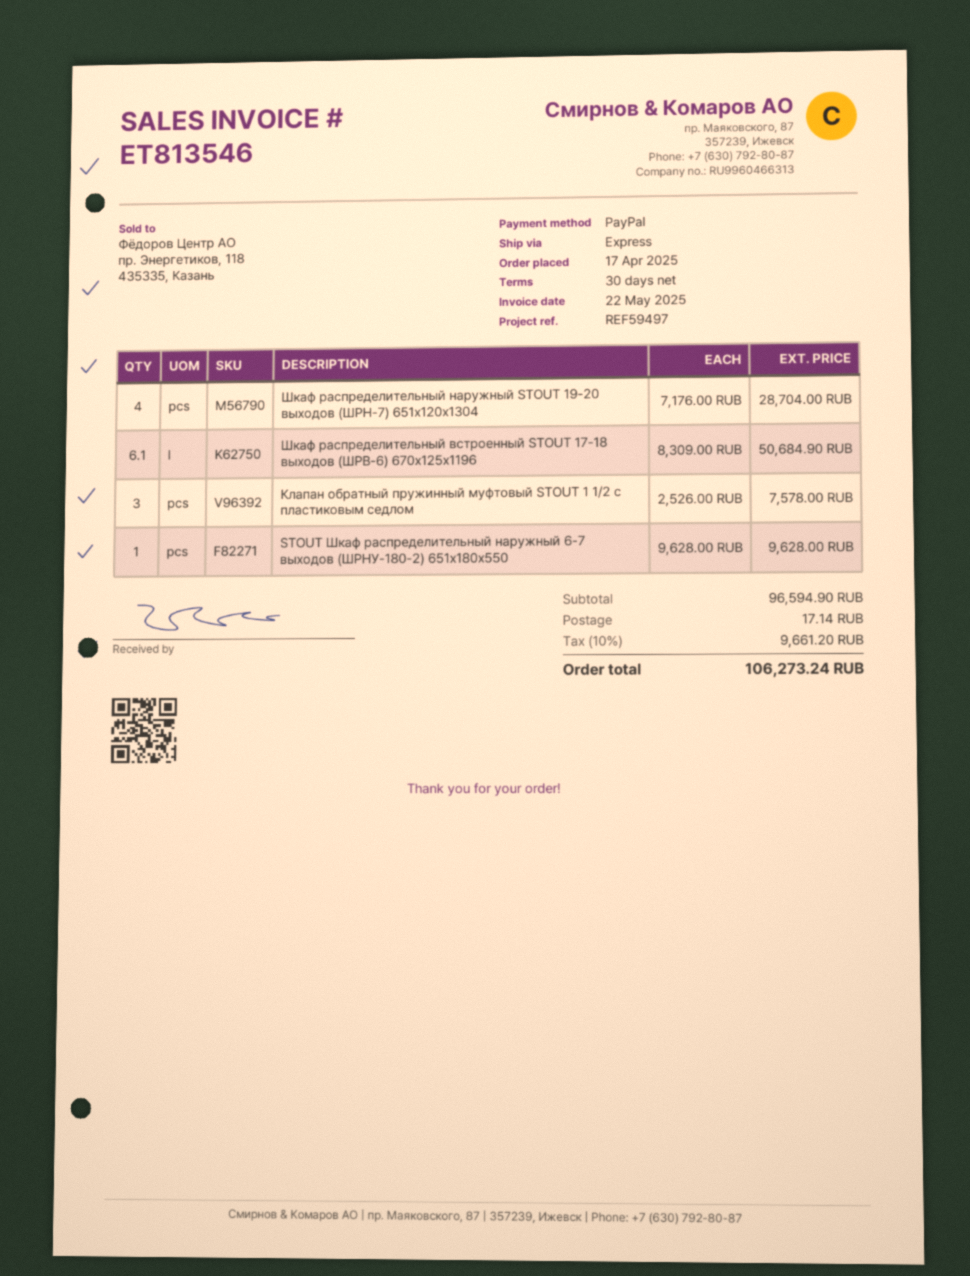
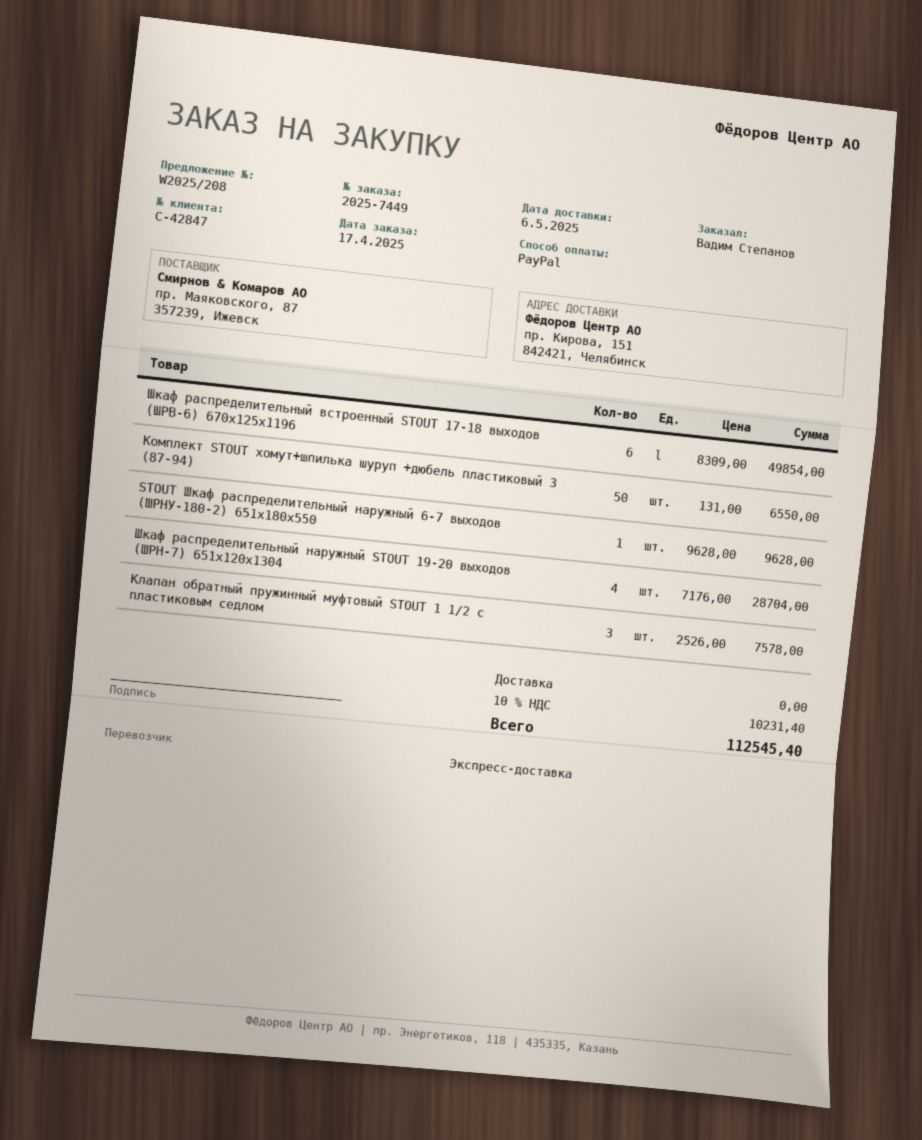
Шкаф распределительный встроенный STOUT 17-18 выходов (ШРВ-6) 670х125х1196: 6.1 x 8309.00 = 50684.90 -> 6 x 8309.00 = 49854.00
Комплект STOUT хомут+шпилька шуруп +дюбель пластиковый 3 (87-94): none -> 50 x 131.00 = 6550.00
shipping: 17.14 -> 0.00
tax: 10% = 9661.20 -> 10% = 10231.40
total: 106273.24 -> 112545.40

